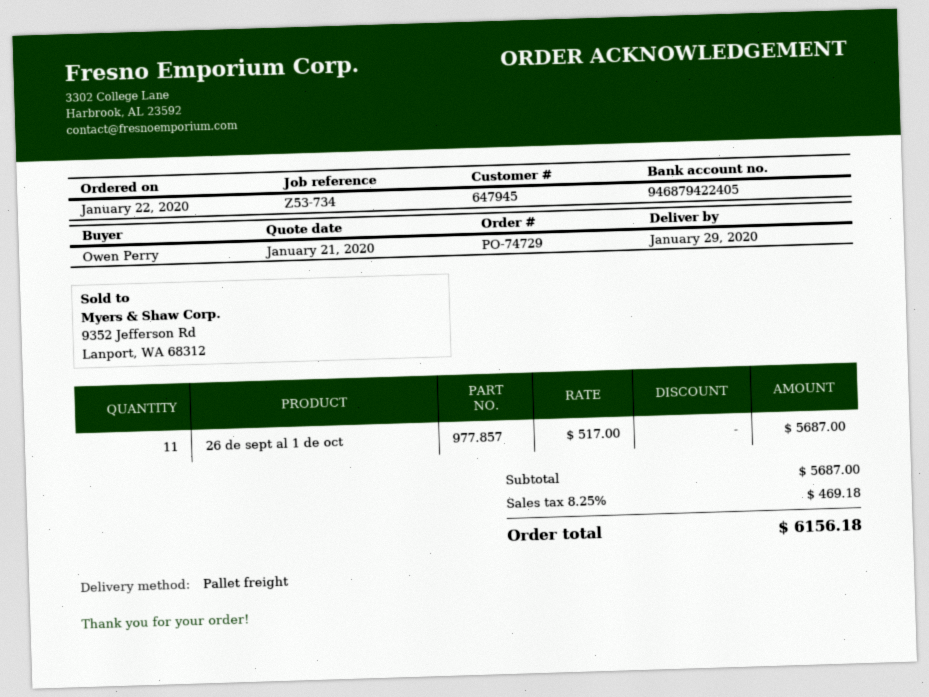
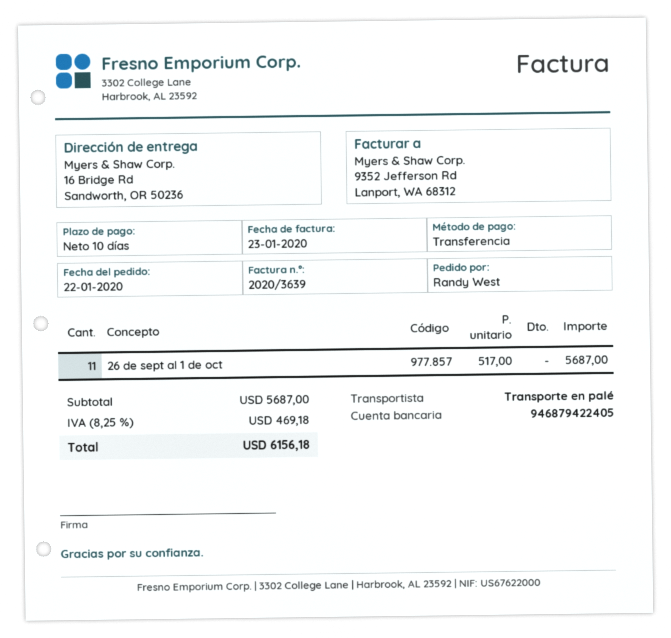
ordered by: Owen Perry -> Randy West

